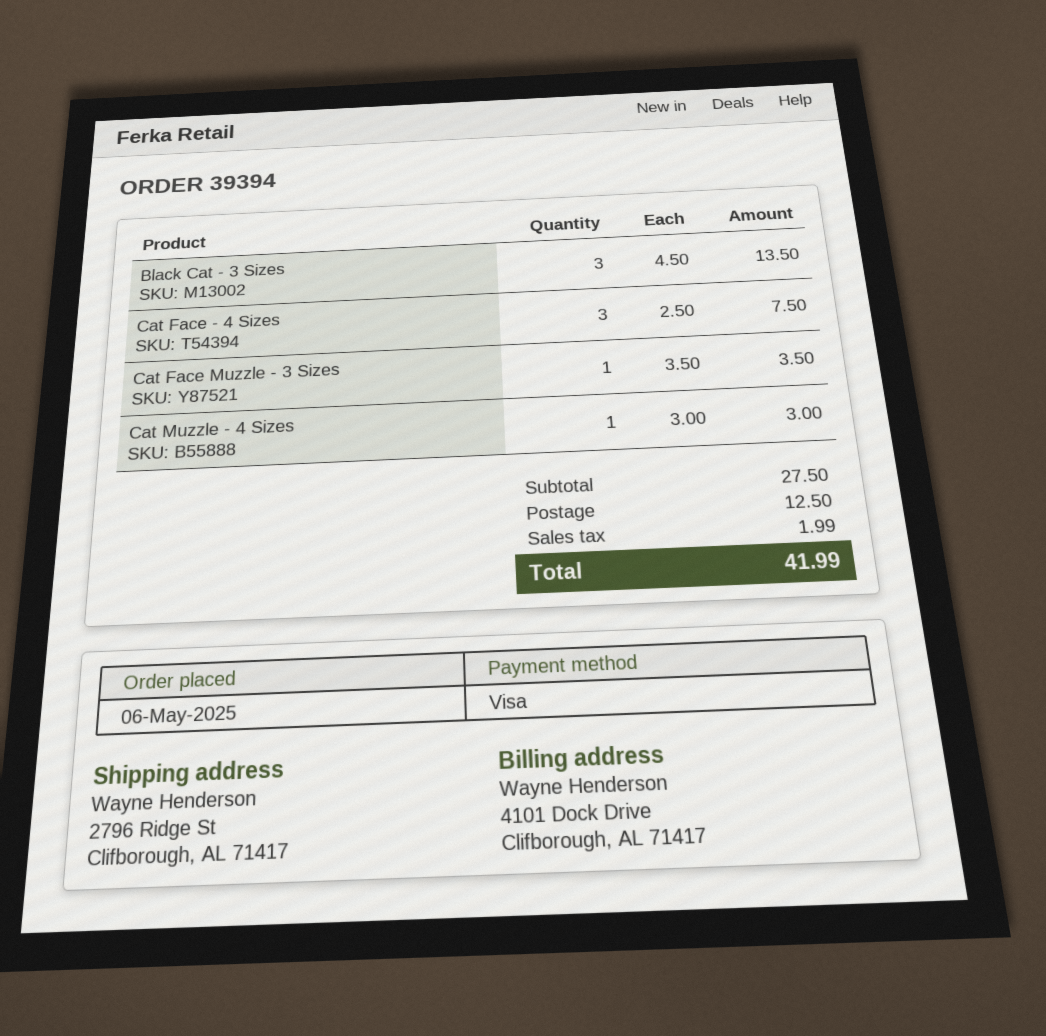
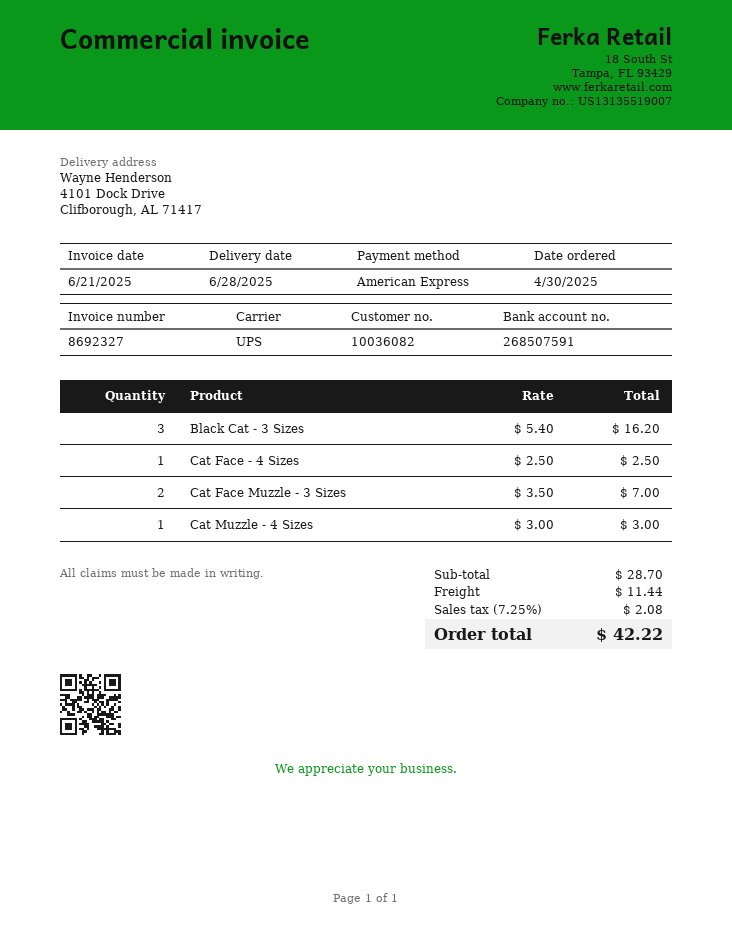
order date: 2025-05-06 -> 2025-04-30
payment method: Visa -> American Express
ship to: 2796 Ridge St, Clifborough, AL 71417 -> 4101 Dock Drive, Clifborough, AL 71417
Black Cat - 3 Sizes: 3 x 4.50 = 13.50 -> 3 x 5.40 = 16.20
Cat Face - 4 Sizes: 3 x 2.50 = 7.50 -> 1 x 2.50 = 2.50
Cat Face Muzzle - 3 Sizes: 1 x 3.50 = 3.50 -> 2 x 3.50 = 7.00
subtotal: 27.50 -> 28.70
shipping: 12.50 -> 11.44
tax: 1.99 -> 2.08
total: 41.99 -> 42.22

